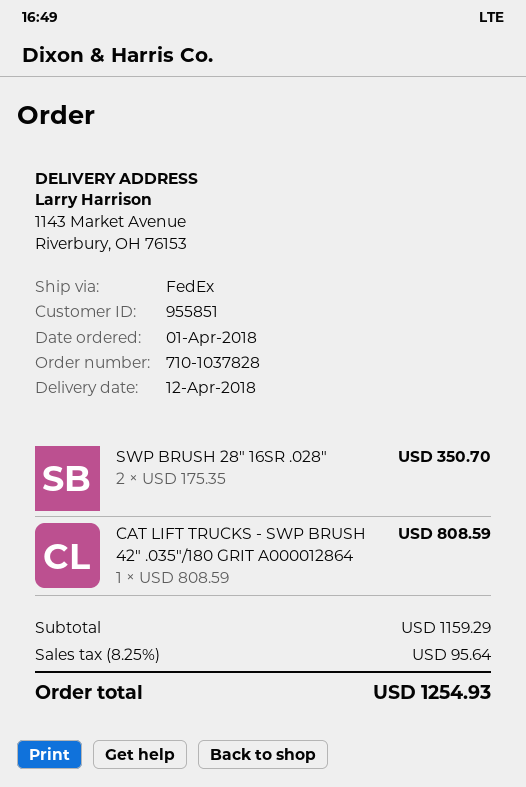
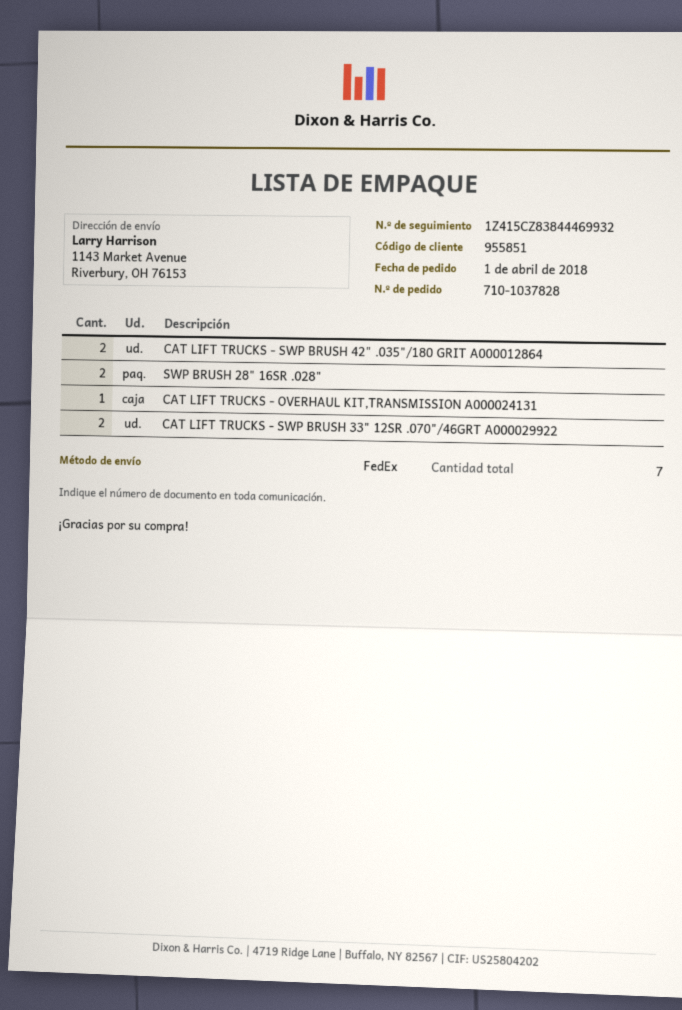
CAT LIFT TRUCKS - SWP BRUSH 42" .035"/180 GRIT A000012864: 1 -> 2
CAT LIFT TRUCKS - OVERHAUL KIT,TRANSMISSION A000024131: none -> 1
CAT LIFT TRUCKS - SWP BRUSH 33" 12SR .070"/46GRT A000029922: none -> 2

